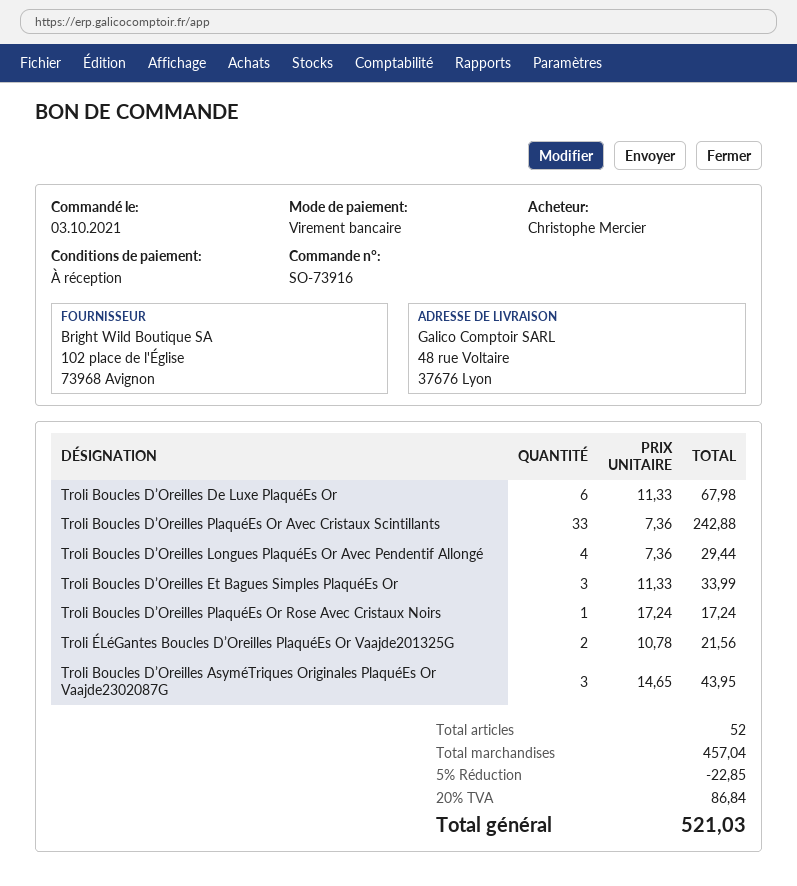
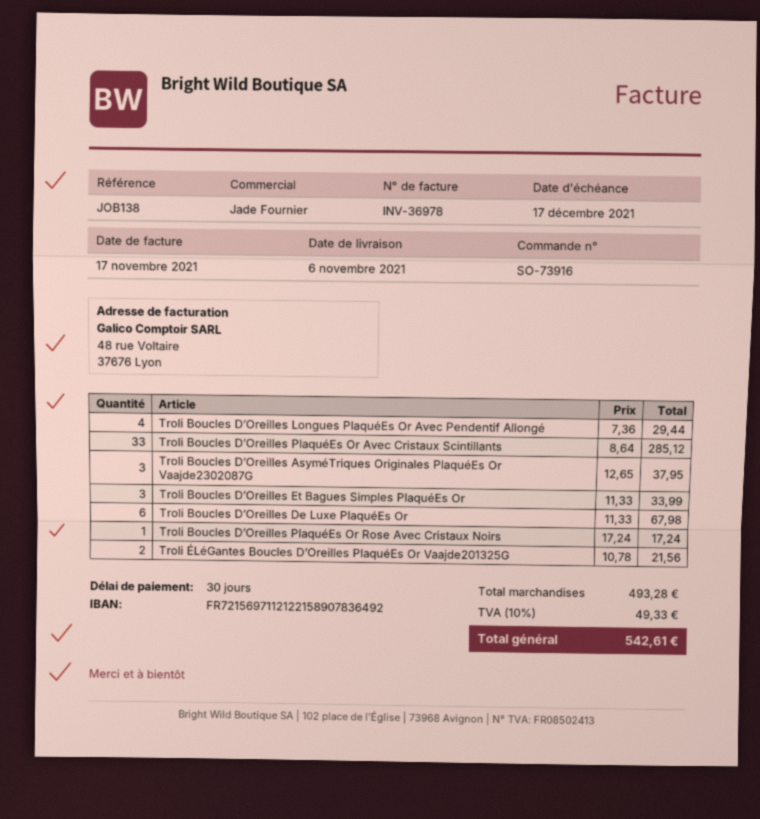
payment terms: on receipt -> 30 days
Troli Boucles D’Oreilles PlaquéEs Or Avec Cristaux Scintillants: 33 x 7.36 = 242.88 -> 33 x 8.64 = 285.12
Troli Boucles D’Oreilles AsyméTriques Originales PlaquéEs Or Vaajde2302087G: 3 x 14.65 = 43.95 -> 3 x 12.65 = 37.95
subtotal: 457.04 -> 493.28
discount: 5% = 22.85 -> none
tax: 20% = 86.84 -> 10% = 49.33
total: 521.03 -> 542.61

